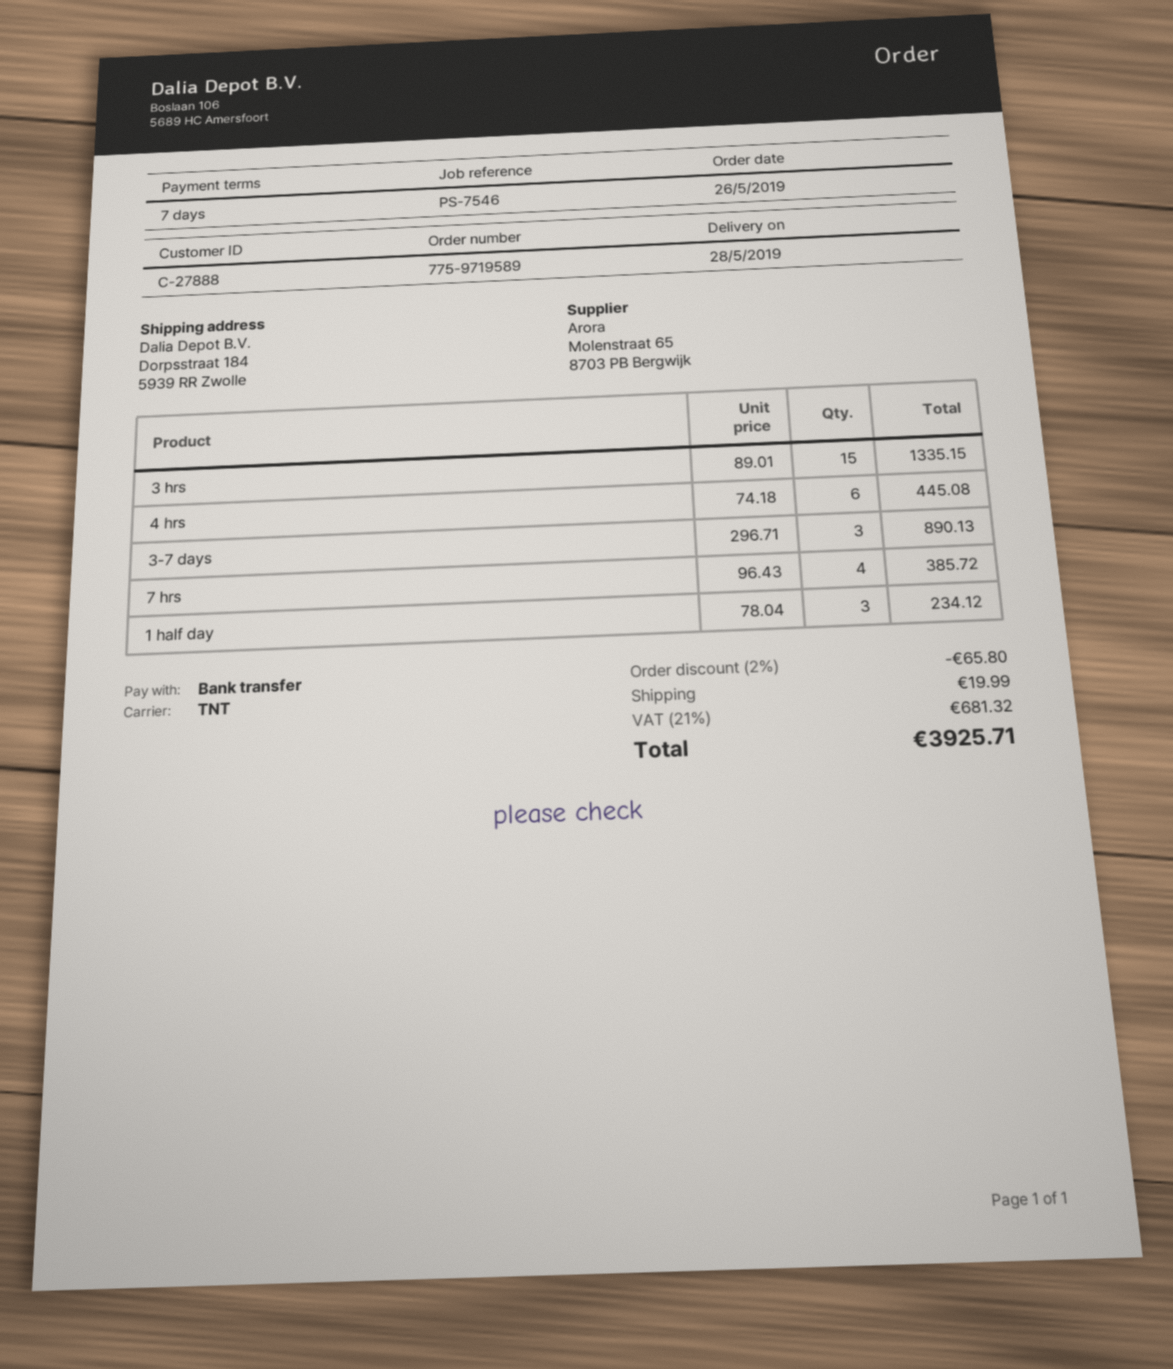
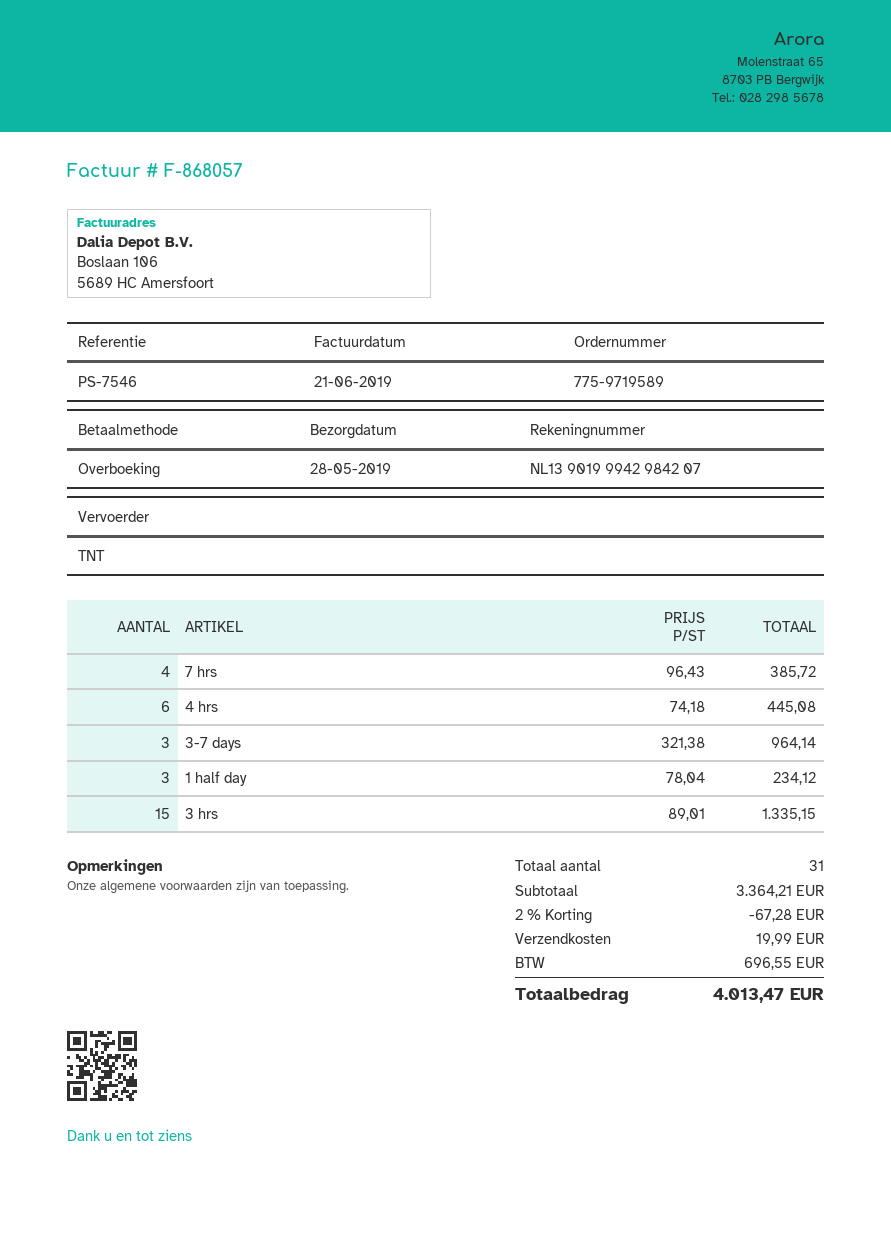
3-7 days: 3 x 296.71 = 890.13 -> 3 x 321.38 = 964.14
discount: 2% = 65.80 -> 2% = 67.28
tax: 681.32 -> 696.55
total: 3925.71 -> 4013.47

